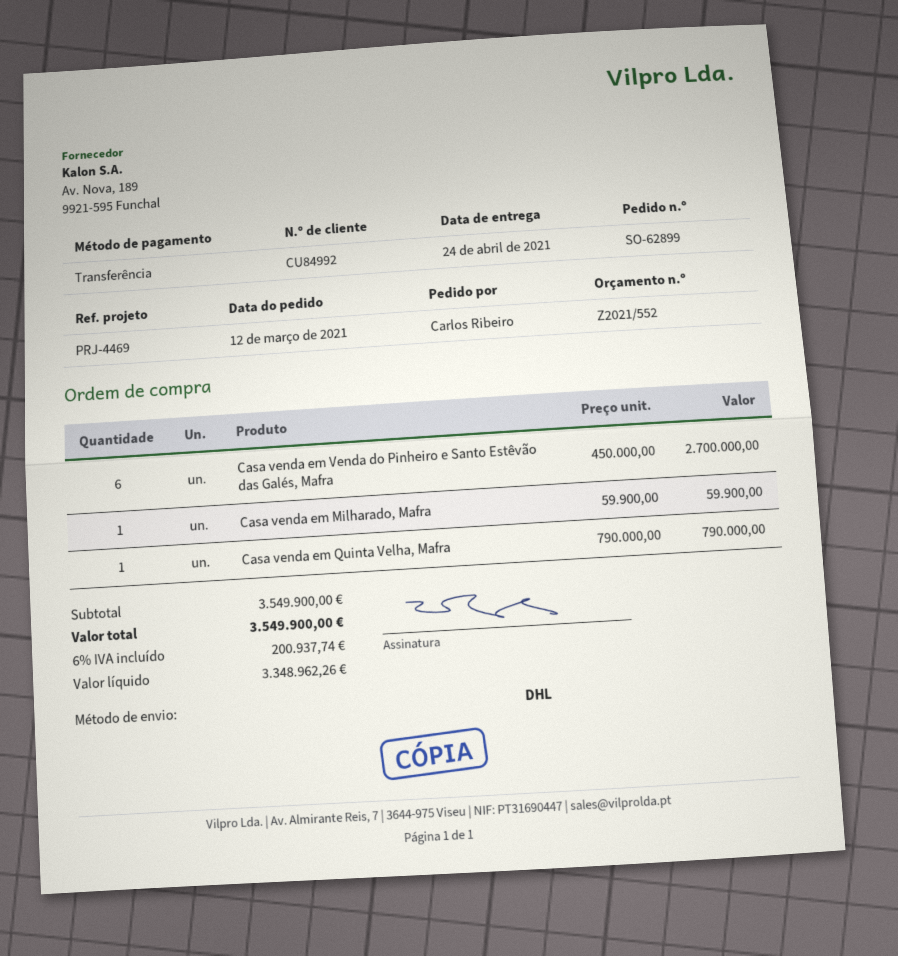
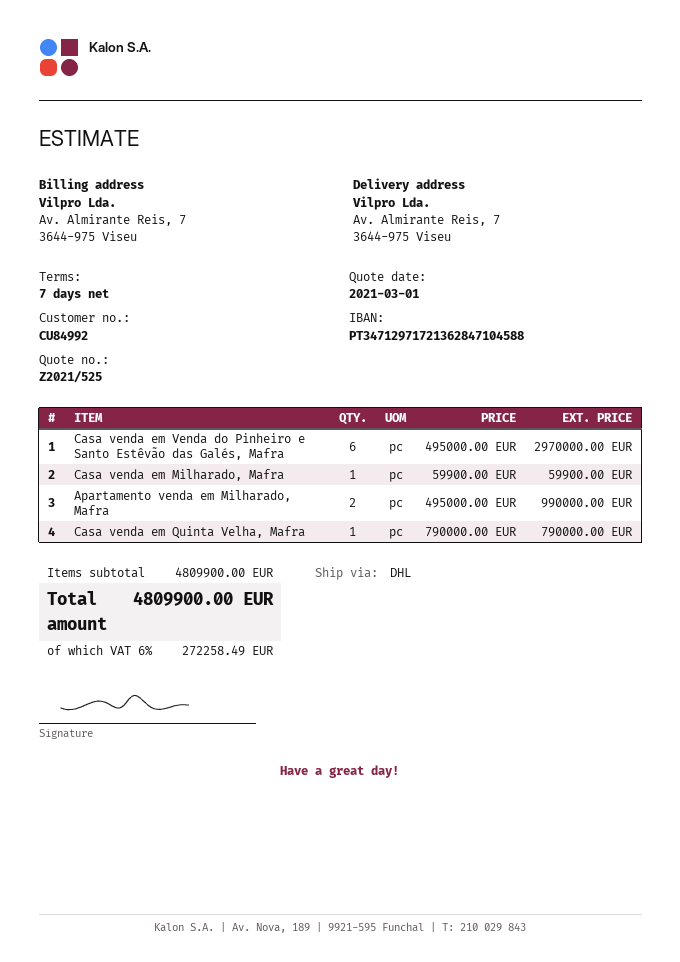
quote number: Z2021/552 -> Z2021/525
Casa venda em Venda do Pinheiro e Santo Estêvão das Galés, Mafra: 6 x 450000.00 = 2700000.00 -> 6 x 495000.00 = 2970000.00
Apartamento venda em Milharado, Mafra: none -> 2 x 495000.00 = 990000.00
subtotal: 3549900.00 -> 4809900.00
tax: 6% = 200937.74 -> 6% = 272258.49
total: 3549900.00 -> 4809900.00

